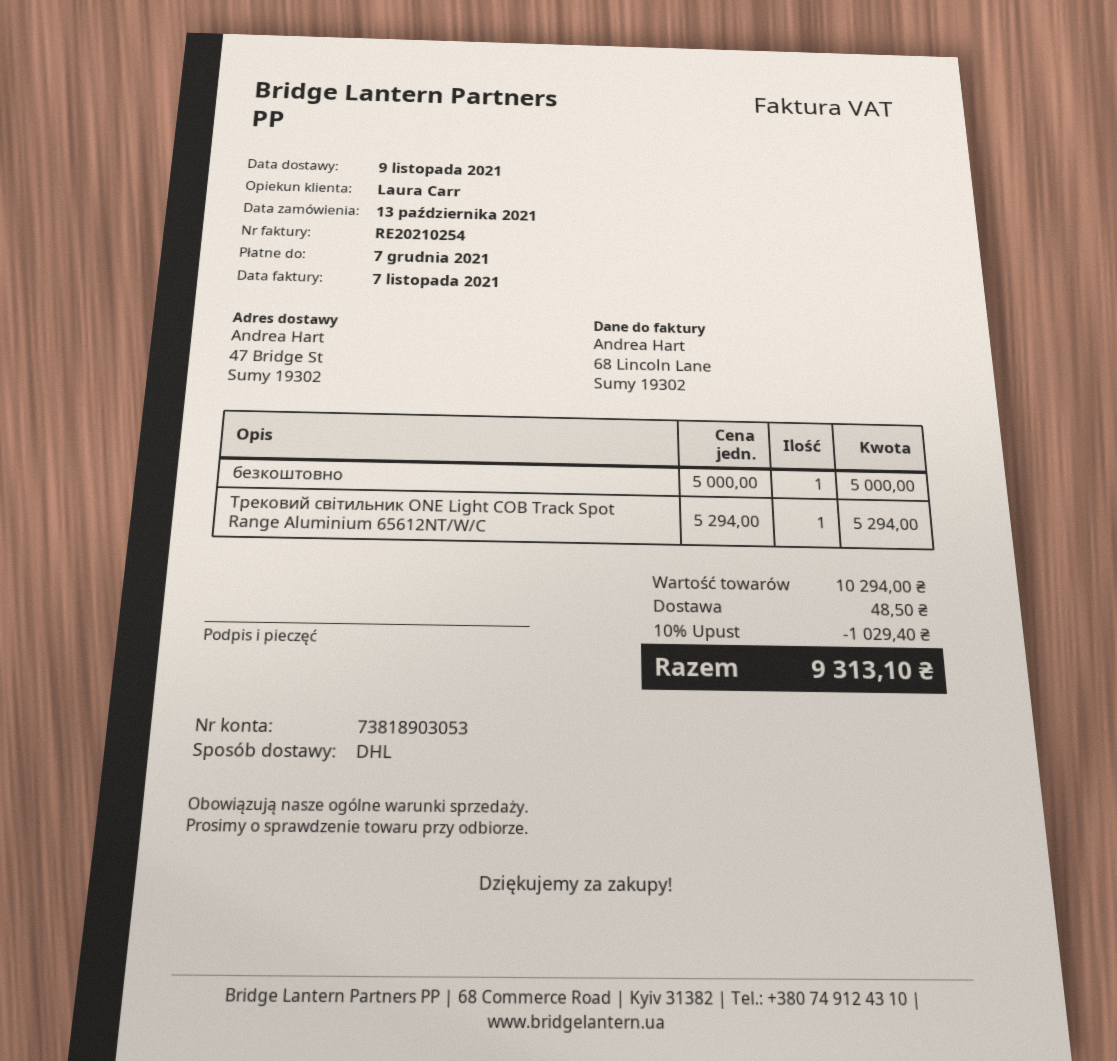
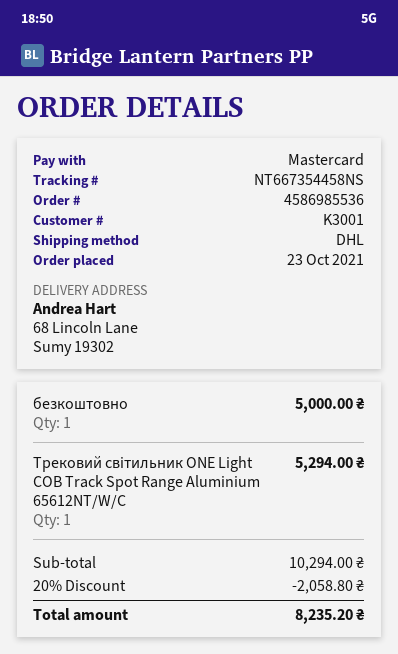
order date: 2021-10-13 -> 2021-10-23
ship to: 47 Bridge St, Sumy 19302 -> 68 Lincoln Lane, Sumy 19302
discount: 10% = 1029.40 -> 20% = 2058.80
shipping: 48.50 -> none
total: 9313.10 -> 8235.20

